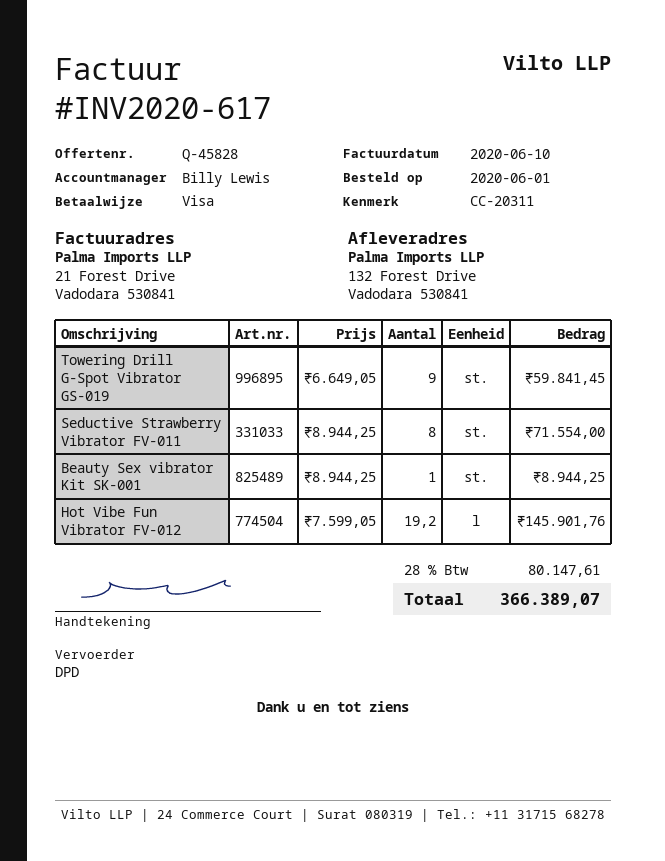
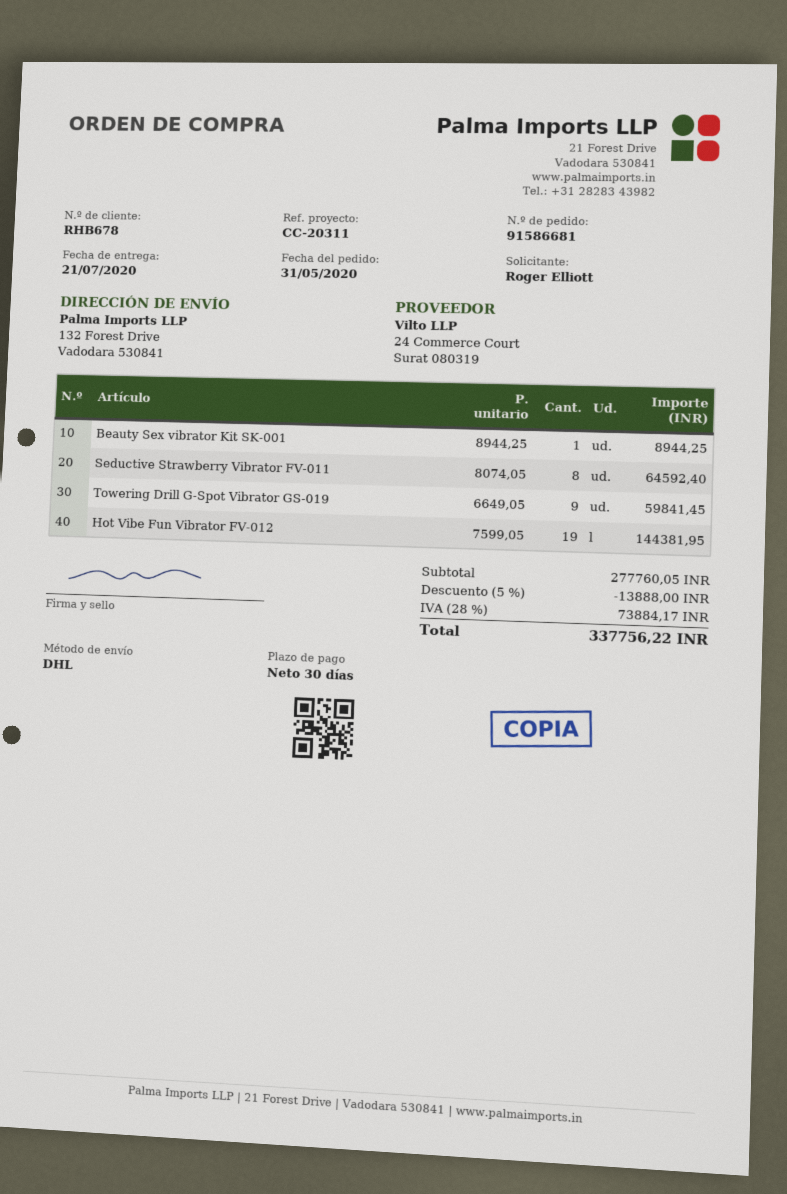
order date: 2020-06-01 -> 2020-05-31
shipping method: DPD -> DHL
Seductive Strawberry Vibrator FV-011: 8 x 8944.25 = 71554.00 -> 8 x 8074.05 = 64592.40
Hot Vibe Fun Vibrator FV-012: 19.2 x 7599.05 = 145901.76 -> 19 x 7599.05 = 144381.95
discount: none -> 5% = 13888.00
tax: 28% = 80147.61 -> 28% = 73884.17
total: 366389.07 -> 337756.22

